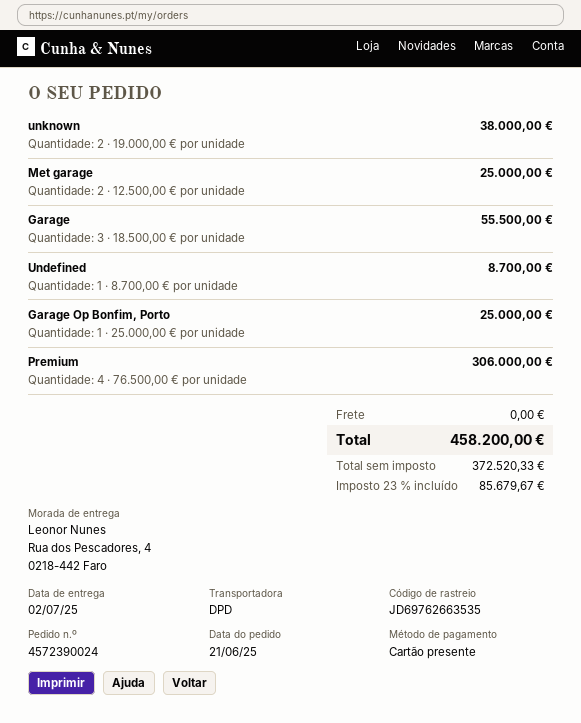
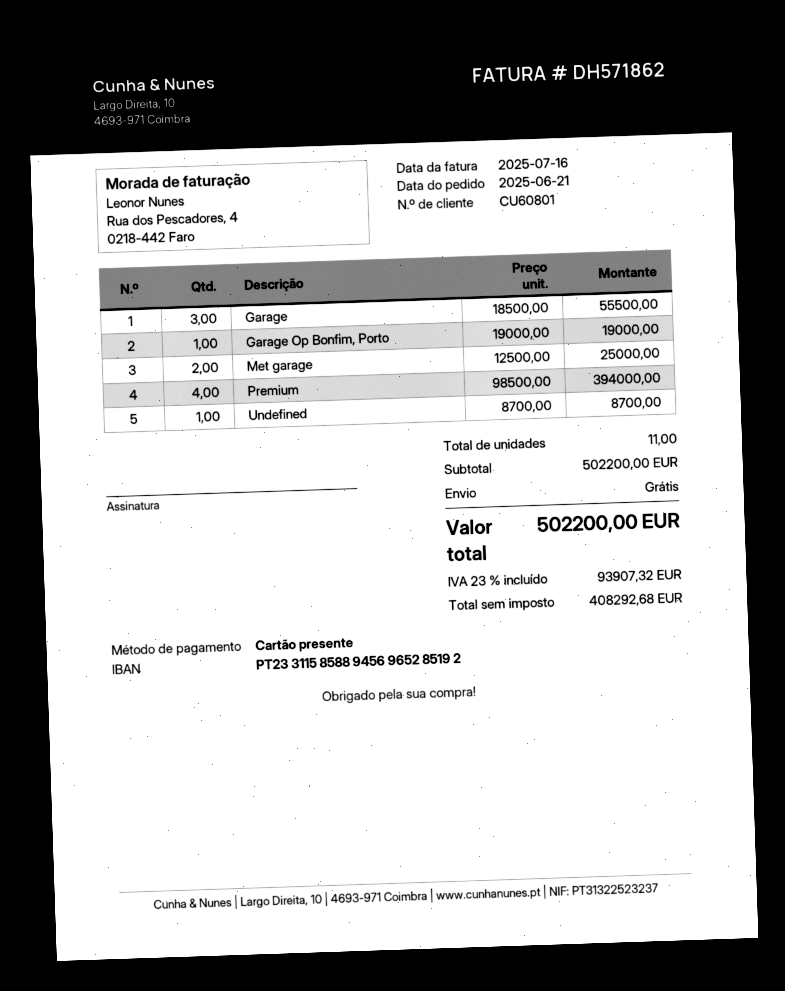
unknown: 2 x 19000.00 = 38000.00 -> none
Garage Op Bonfim, Porto: 1 x 25000.00 = 25000.00 -> 1 x 19000.00 = 19000.00
Premium: 4 x 76500.00 = 306000.00 -> 4 x 98500.00 = 394000.00
net: 372520.33 -> 408292.68
tax: 23% = 85679.67 -> 23% = 93907.32
total: 458200.00 -> 502200.00

